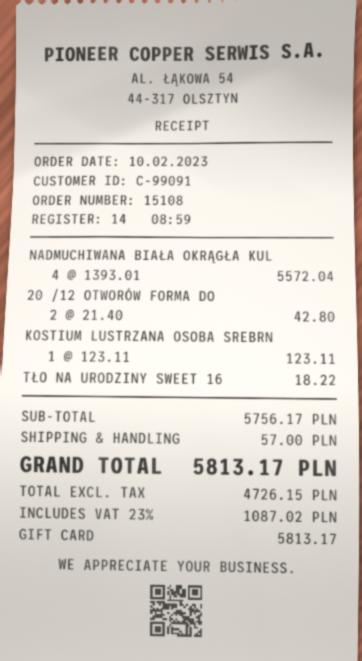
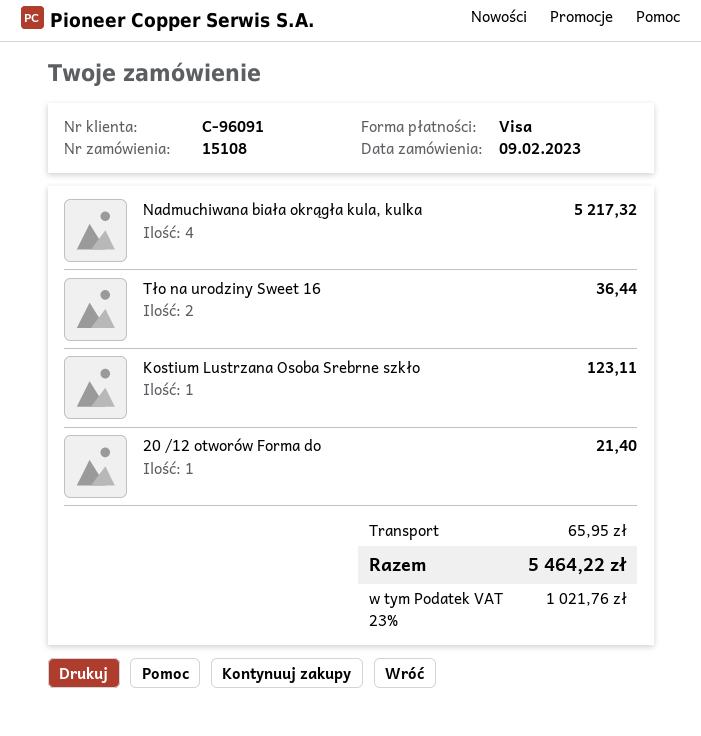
order date: 2023-02-10 -> 2023-02-09
customer number: C-99091 -> C-96091
payment method: gift card -> Visa
NADMUCHIWANA BIAŁA OKRĄGŁA KUL: 4 for 5572.04 -> 4 for 5217.32
20 /12 OTWORÓW FORMA DO: 2 for 42.80 -> 1 for 21.40
TŁO NA URODZINY SWEET 16: 1 for 18.22 -> 2 for 36.44
shipping: 57.00 -> 65.95
tax: 23% = 1087.02 -> 23% = 1021.76
total: 5813.17 -> 5464.22

